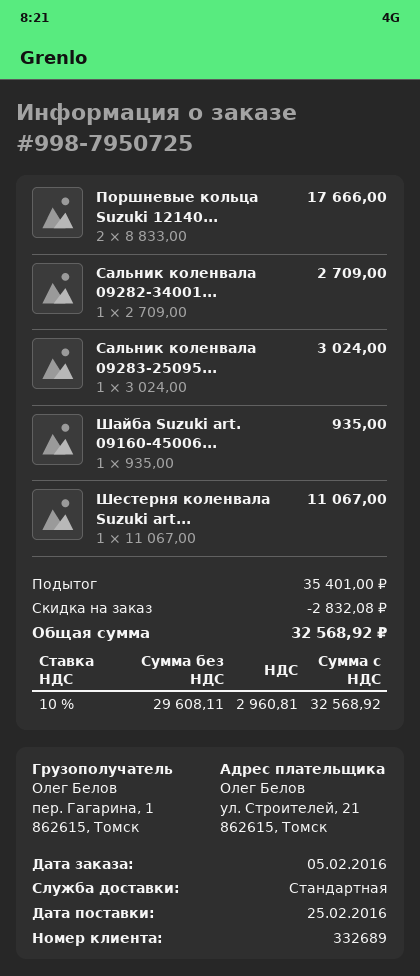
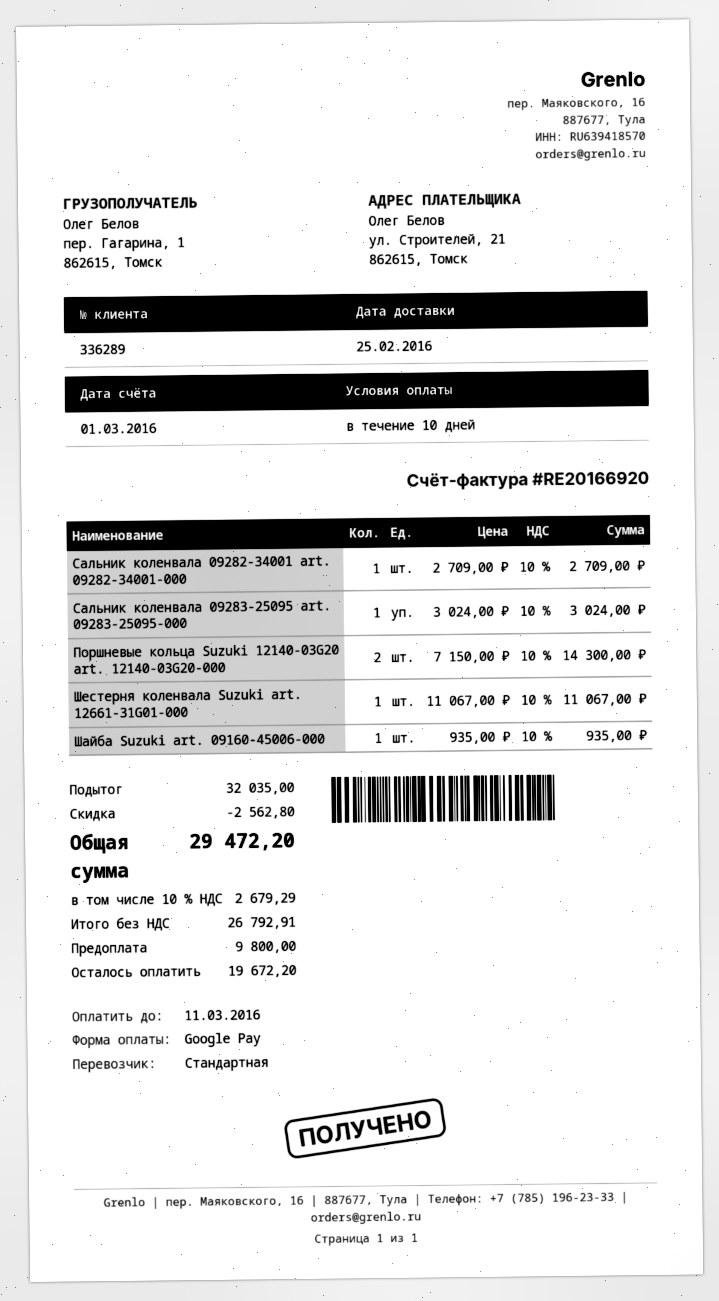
customer number: 332689 -> 336289
Поршневые кольца Suzuki 12140...: 2 x 8833.00 = 17666.00 -> 2 x 7150.00 = 14300.00
subtotal: 35401.00 -> 32035.00
discount: 2832.08 -> 2562.80
net: 29608.11 -> 26792.91
tax: 10% = 2960.81 -> 10% = 2679.29
total: 32568.92 -> 29472.20

